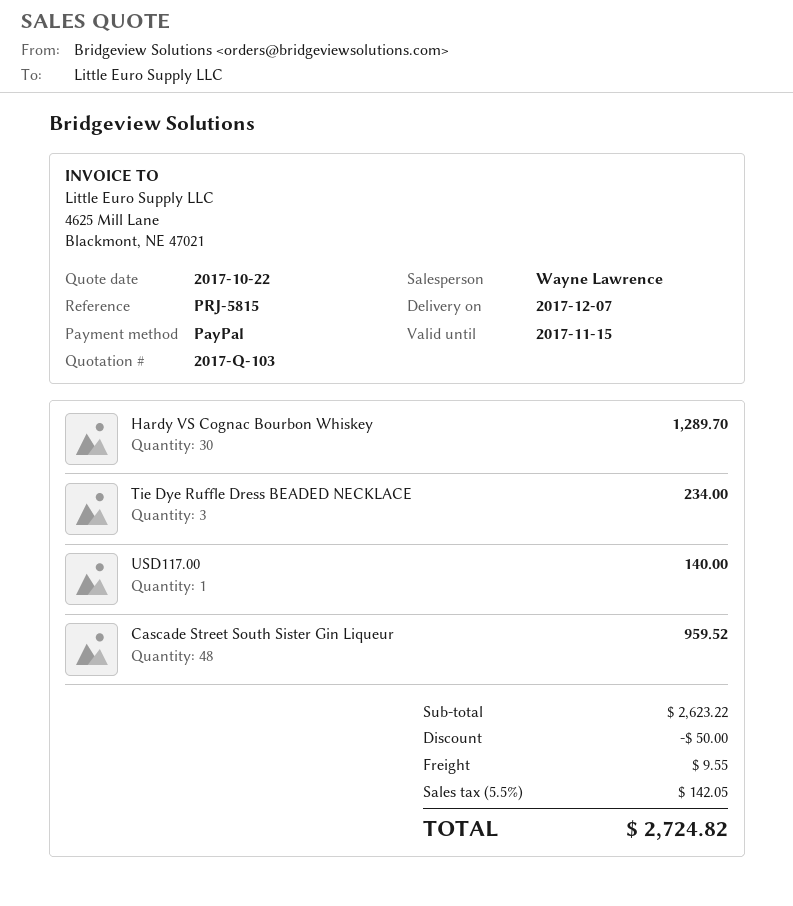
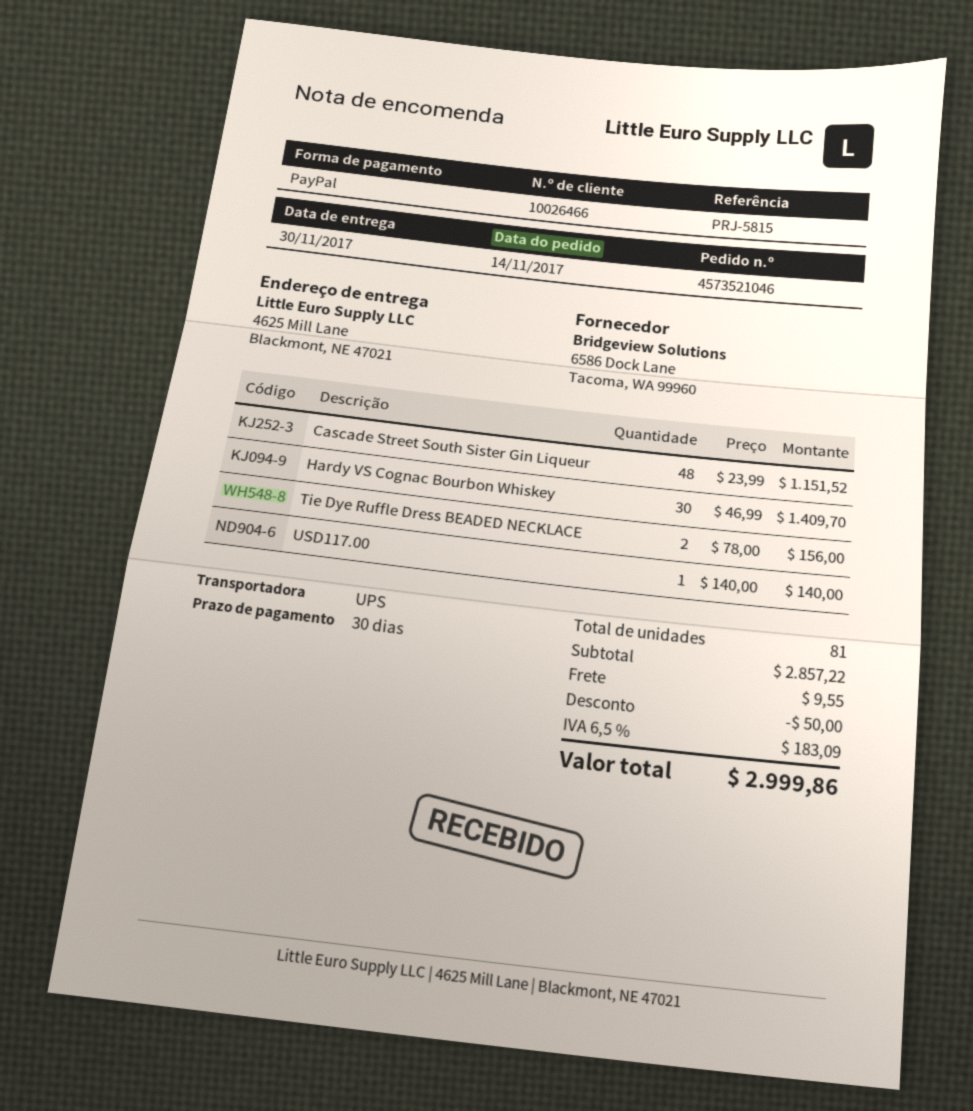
delivery date: 2017-12-07 -> 2017-11-30
Hardy VS Cognac Bourbon Whiskey: 30 for 1289.70 -> 30 for 1409.70
Tie Dye Ruffle Dress BEADED NECKLACE: 3 for 234.00 -> 2 for 156.00
Cascade Street South Sister Gin Liqueur: 48 for 959.52 -> 48 for 1151.52
subtotal: 2623.22 -> 2857.22
tax: 5.5% = 142.05 -> 6.5% = 183.09
total: 2724.82 -> 2999.86

